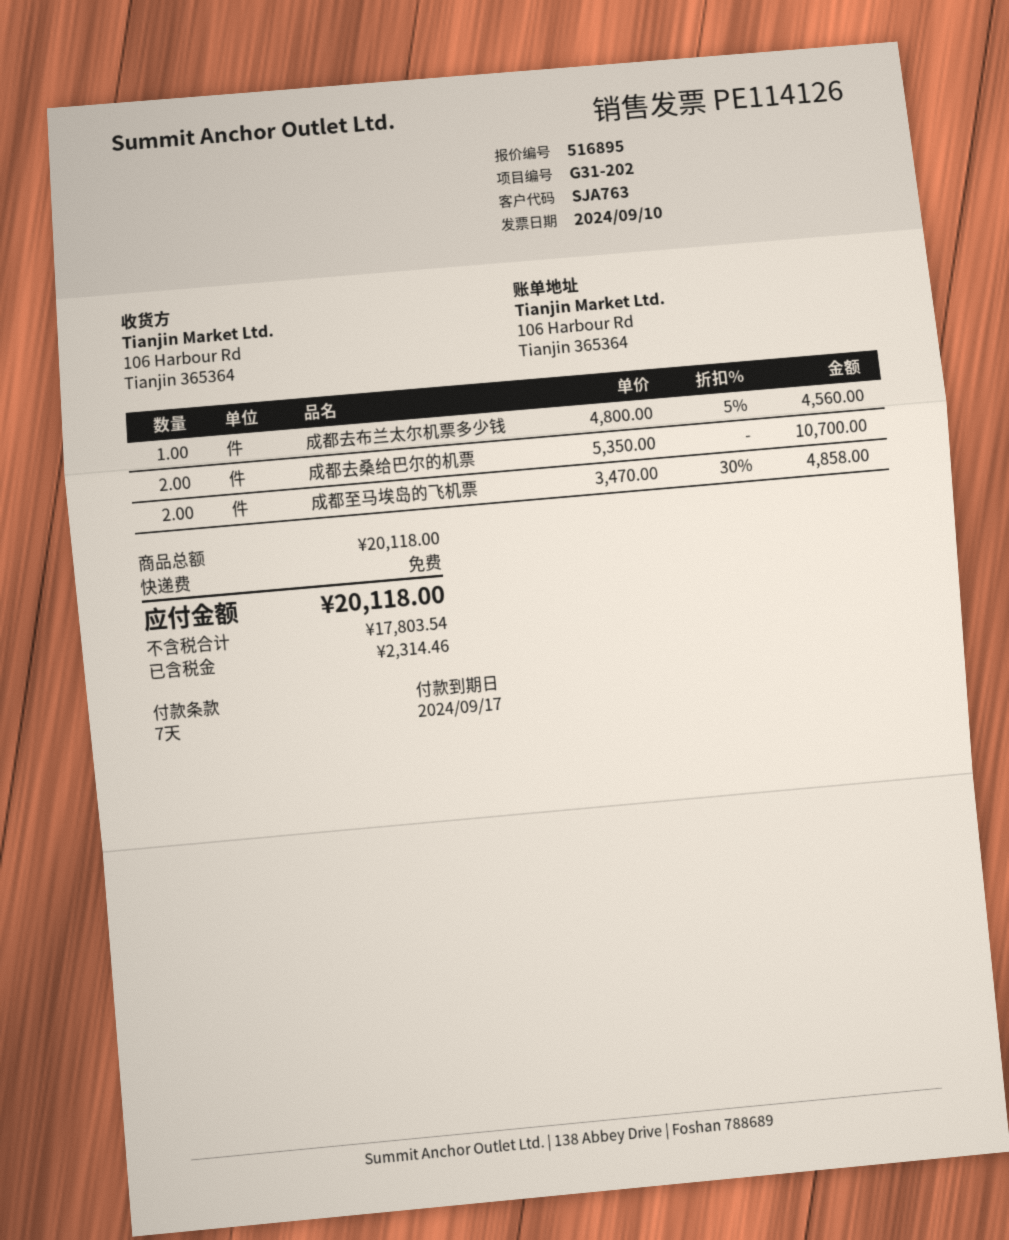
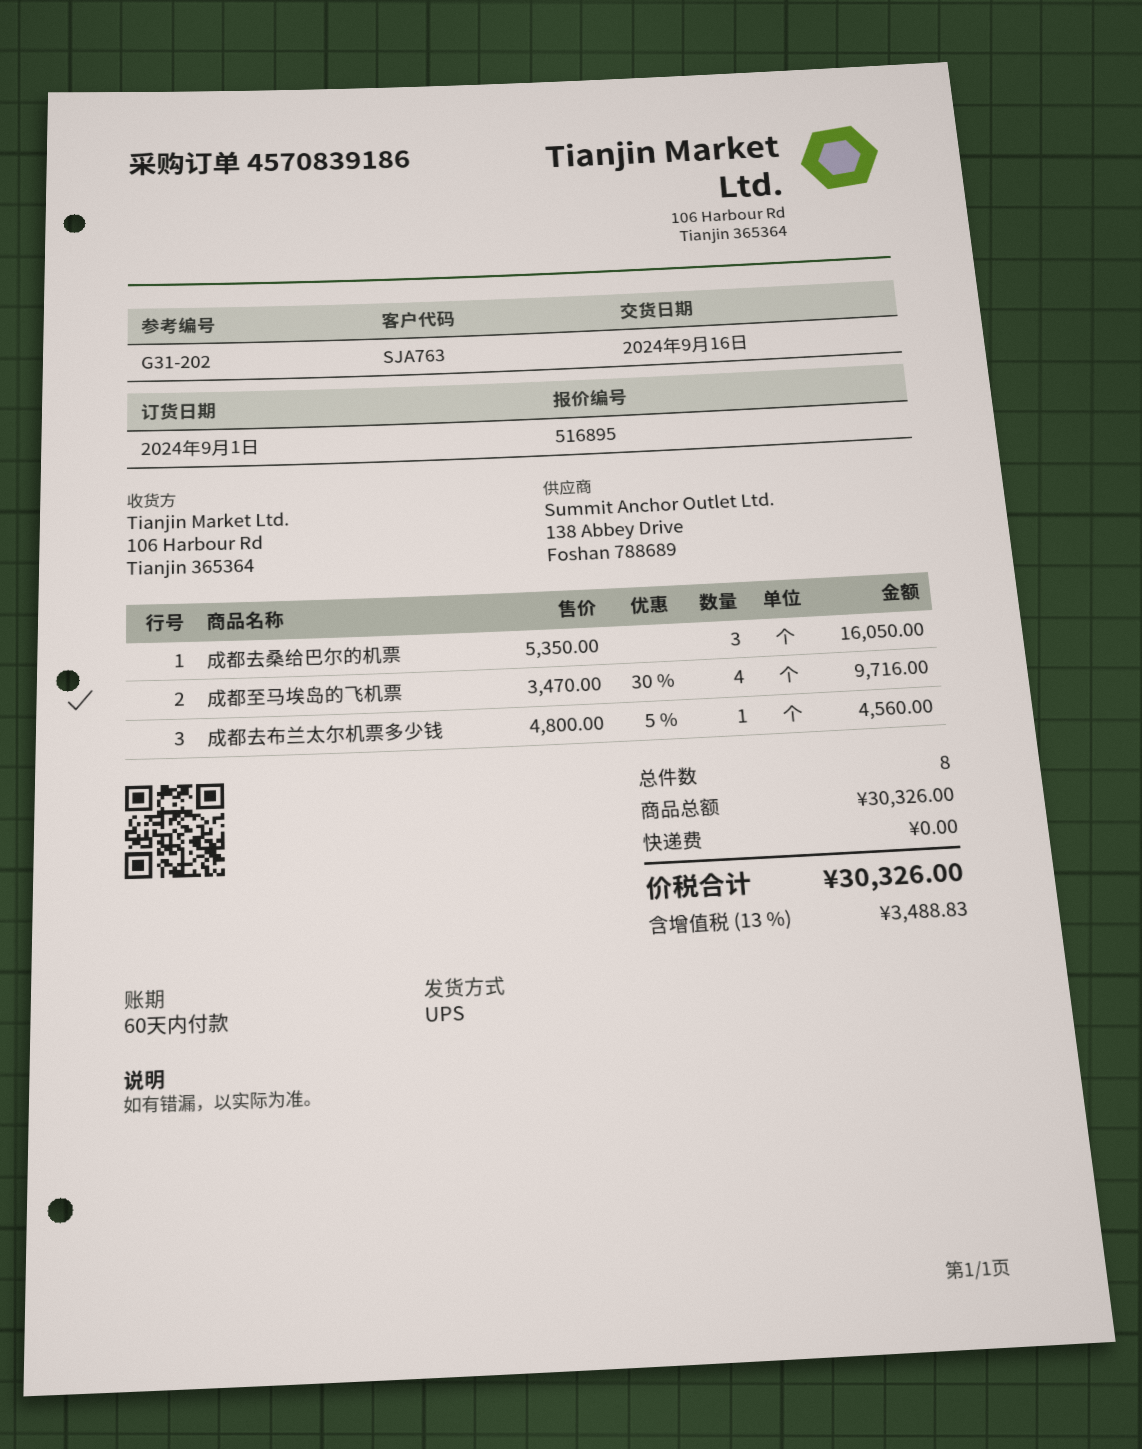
payment terms: 7 days -> 60 days
成都去桑给巴尔的机票: 2 x 5350.00 = 10700.00 -> 3 x 5350.00 = 16050.00
成都至马埃岛的飞机票: 2 x 3470.00 - 30% = 4858.00 -> 4 x 3470.00 - 30% = 9716.00
subtotal: 20118.00 -> 30326.00
tax: 2314.46 -> 3488.83
total: 20118.00 -> 30326.00

